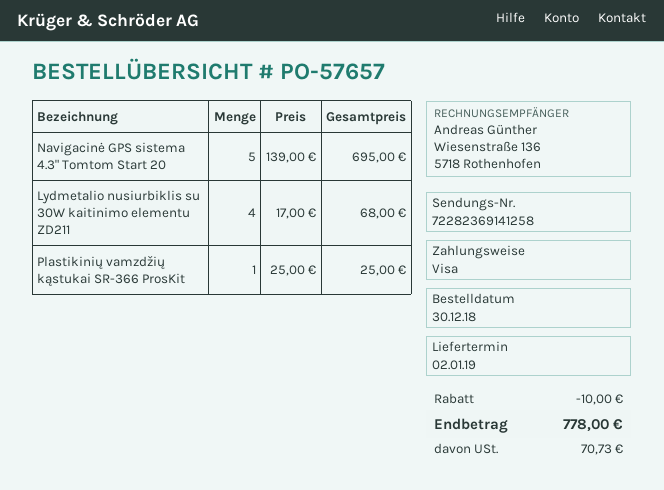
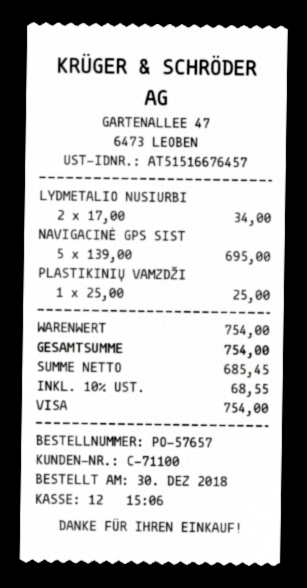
Lydmetalio nusiurbiklis su 30W kaitinimo elementu ZD211: 4 x 17.00 = 68.00 -> 2 x 17.00 = 34.00
discount: 10.00 -> none
tax: 70.73 -> 68.55
total: 778.00 -> 754.00

